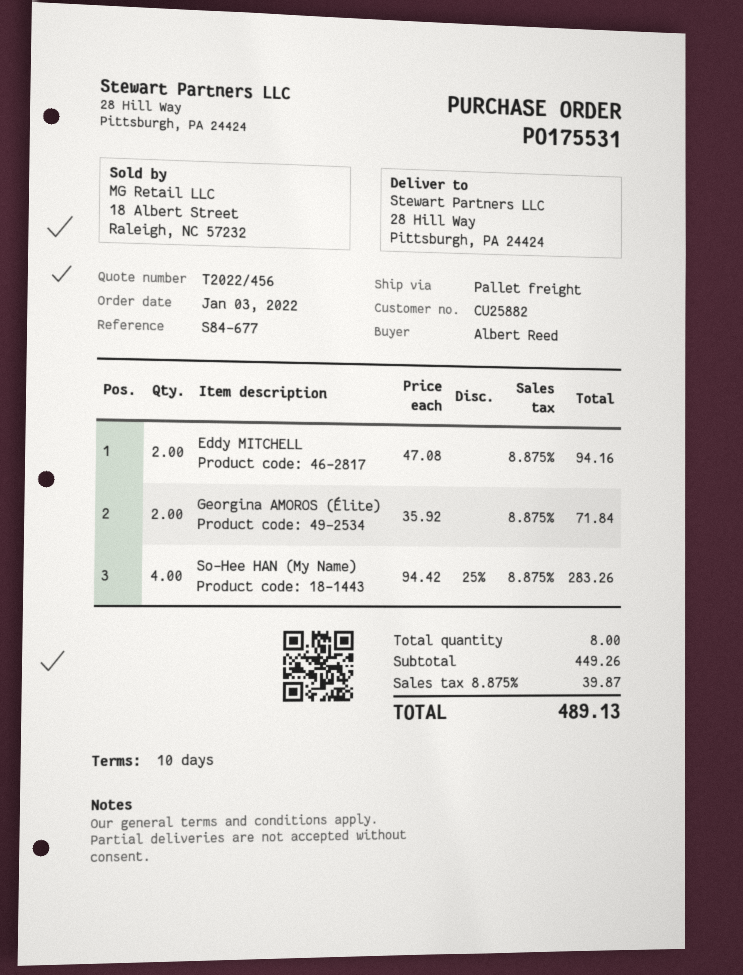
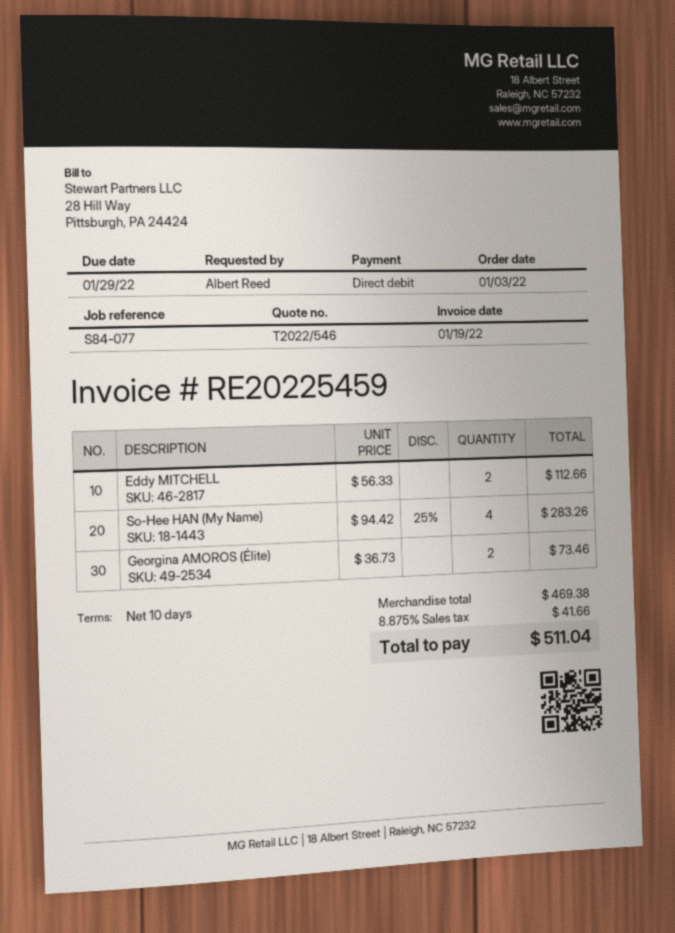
quote number: T2022/456 -> T2022/546
reference: S84-677 -> S84-077
Eddy MITCHELL: 2 x 47.08 = 94.16 -> 2 x 56.33 = 112.66
Georgina AMOROS (Élite): 2 x 35.92 = 71.84 -> 2 x 36.73 = 73.46
subtotal: 449.26 -> 469.38
tax: 8.875% = 39.87 -> 8.875% = 41.66
total: 489.13 -> 511.04

